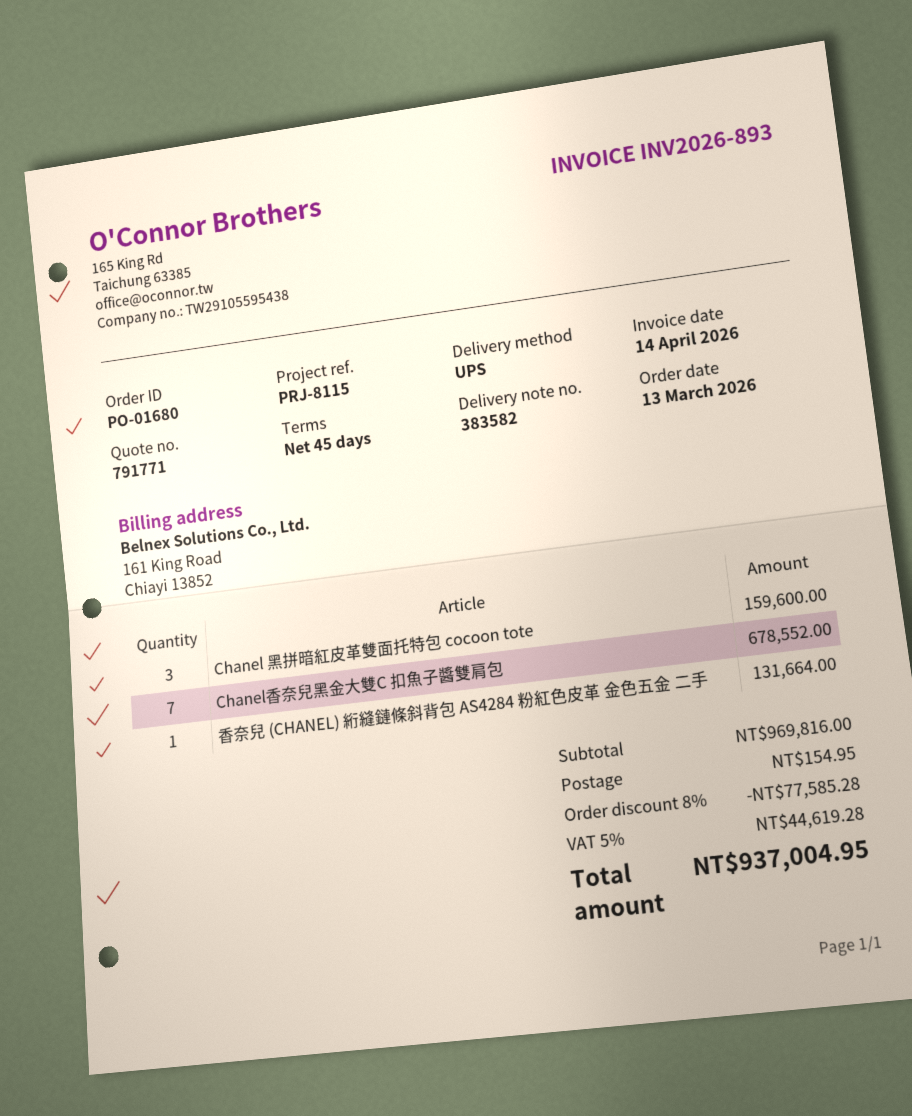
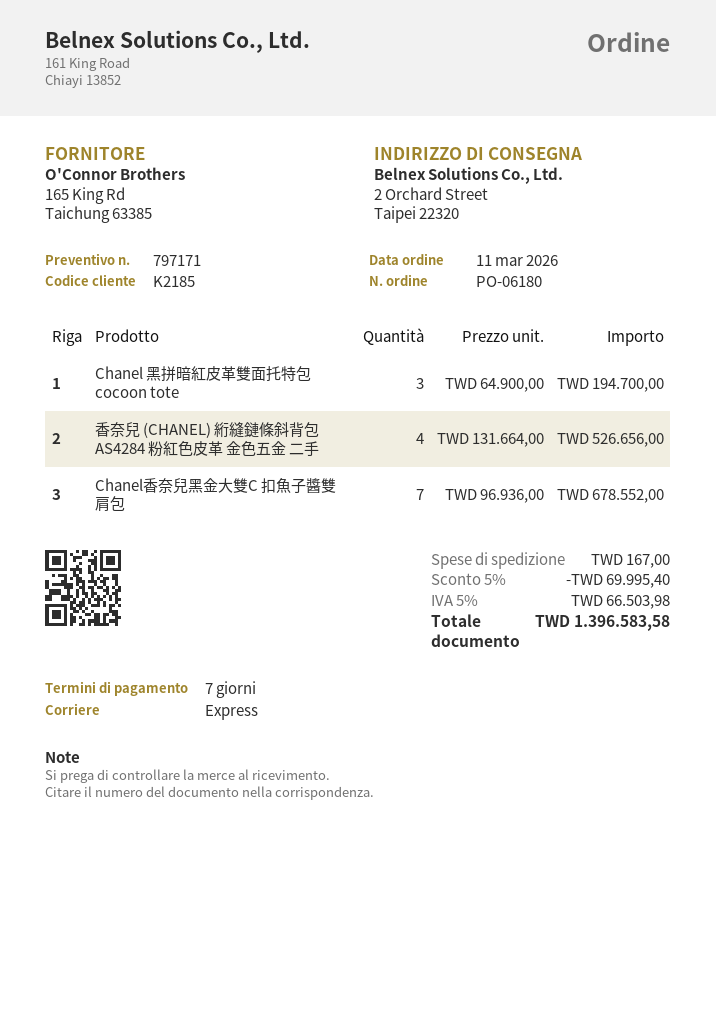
quote number: 791771 -> 797171
order number: PO-01680 -> PO-06180
order date: 2026-03-13 -> 2026-03-11
payment terms: 45 days -> 7 days
shipping method: UPS -> express
Chanel 黑拼暗紅皮革雙面托特包 cocoon tote: 3 for 159600.00 -> 3 for 194700.00
香奈兒 (CHANEL) 絎縫鏈條斜背包 AS4284 粉紅色皮革 金色五金 二手: 1 for 131664.00 -> 4 for 526656.00
discount: 8% = 77585.28 -> 5% = 69995.40
shipping: 154.95 -> 167.00
tax: 5% = 44619.28 -> 5% = 66503.98
total: 937004.95 -> 1396583.58

